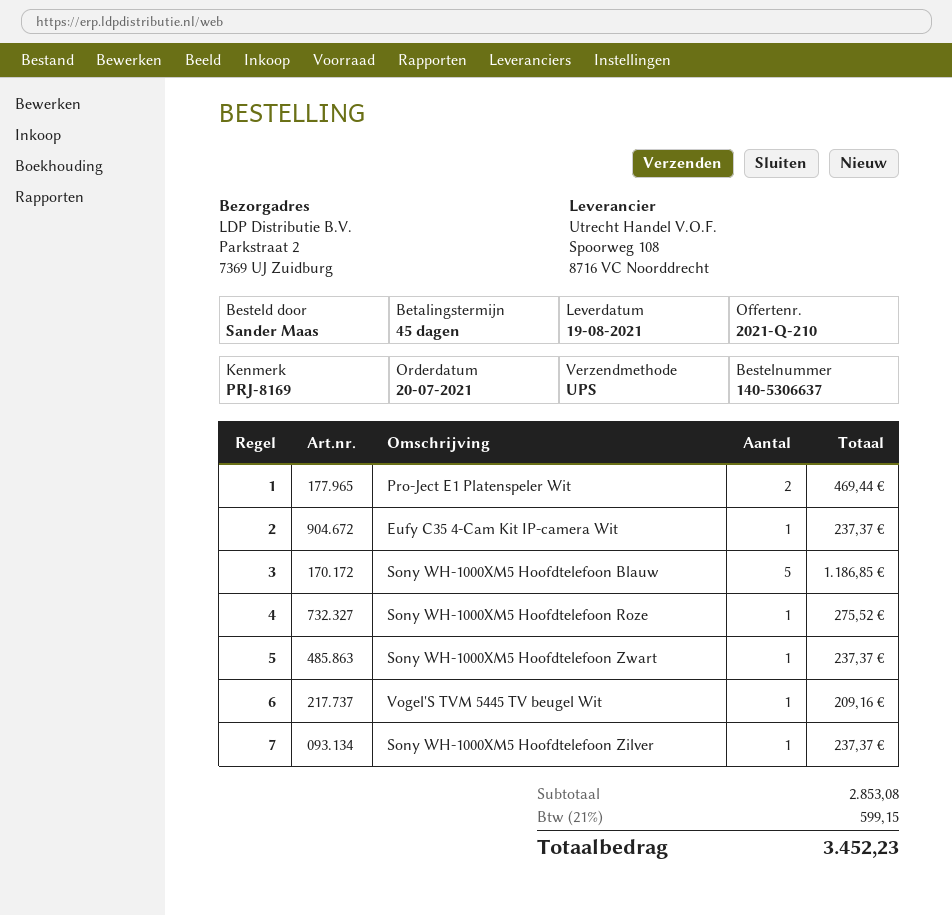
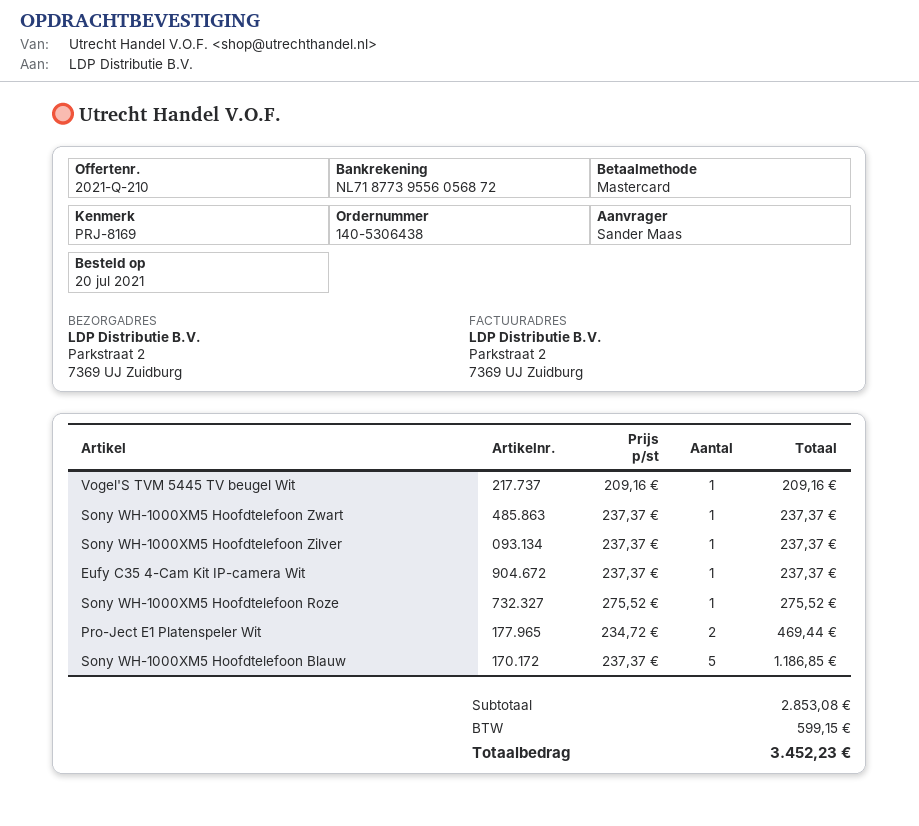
order number: 140-5306637 -> 140-5306438

